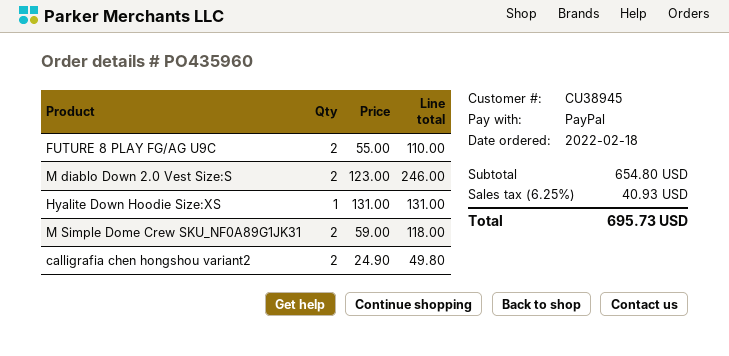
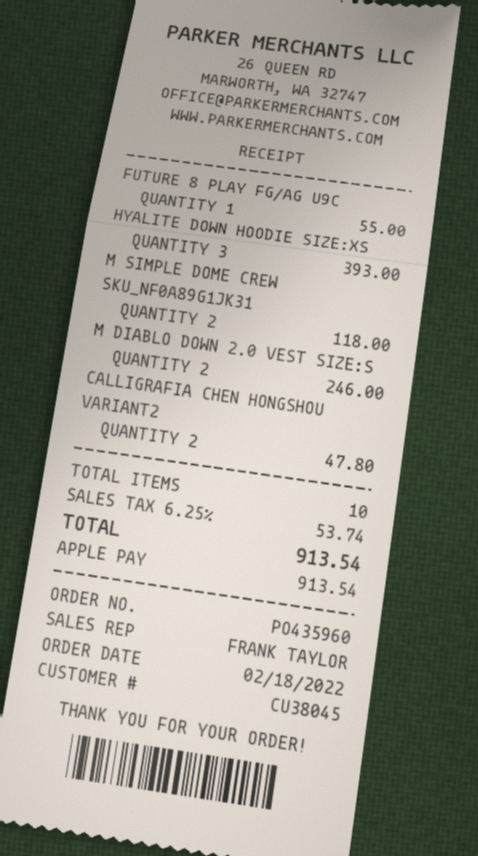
customer number: CU38945 -> CU38045
payment method: PayPal -> Apple Pay
FUTURE 8 PLAY FG/AG U9C: 2 for 110.00 -> 1 for 55.00
Hyalite Down Hoodie Size:XS: 1 for 131.00 -> 3 for 393.00
calligrafia chen hongshou variant2: 2 for 49.80 -> 2 for 47.80
tax: 6.25% = 40.93 -> 6.25% = 53.74
total: 695.73 -> 913.54

